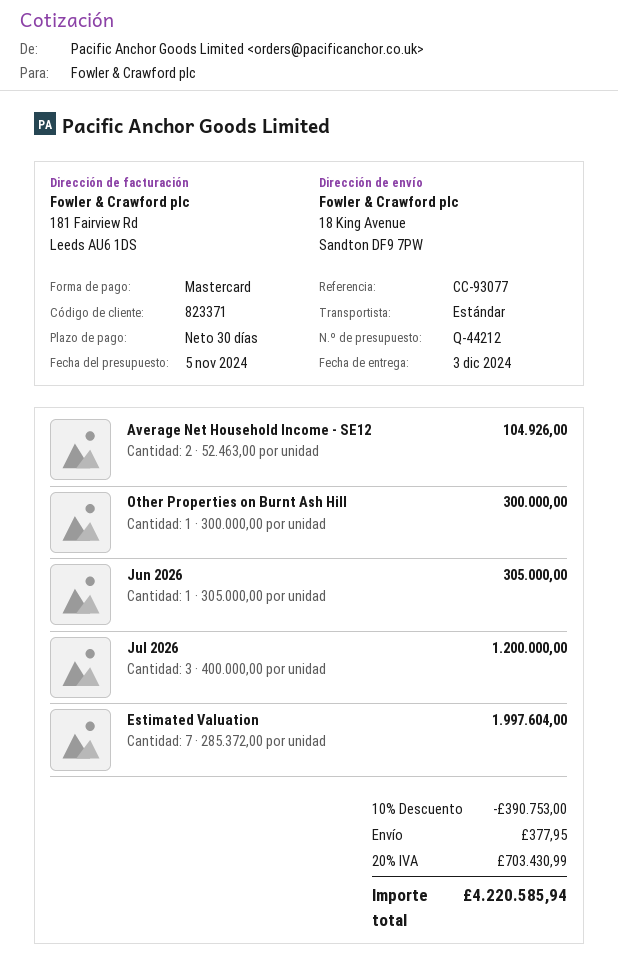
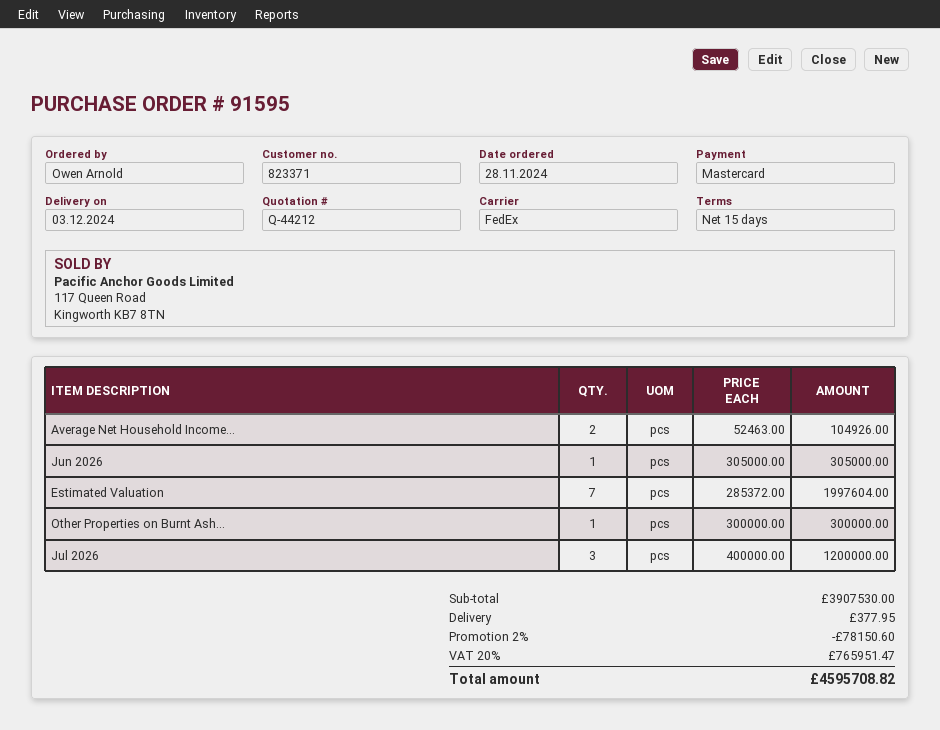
payment terms: 30 days -> 15 days
shipping method: standard -> FedEx
discount: 10% = 390753.00 -> 2% = 78150.60
tax: 20% = 703430.99 -> 20% = 765951.47
total: 4220585.94 -> 4595708.82

